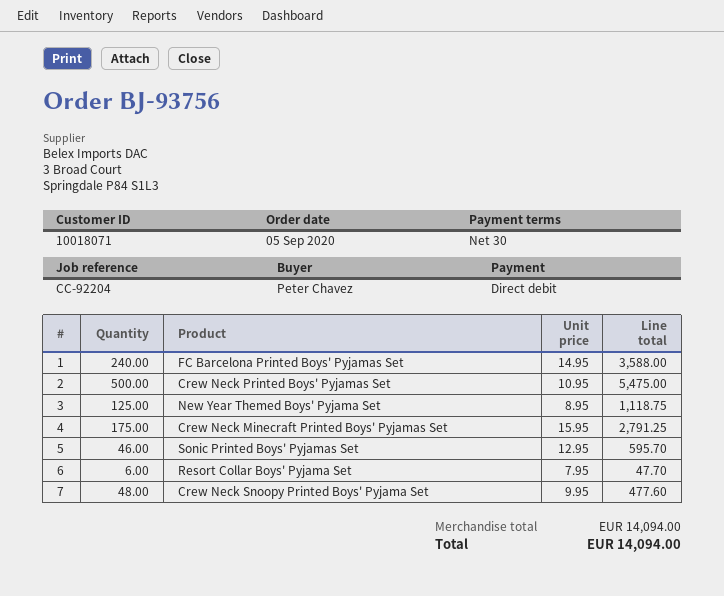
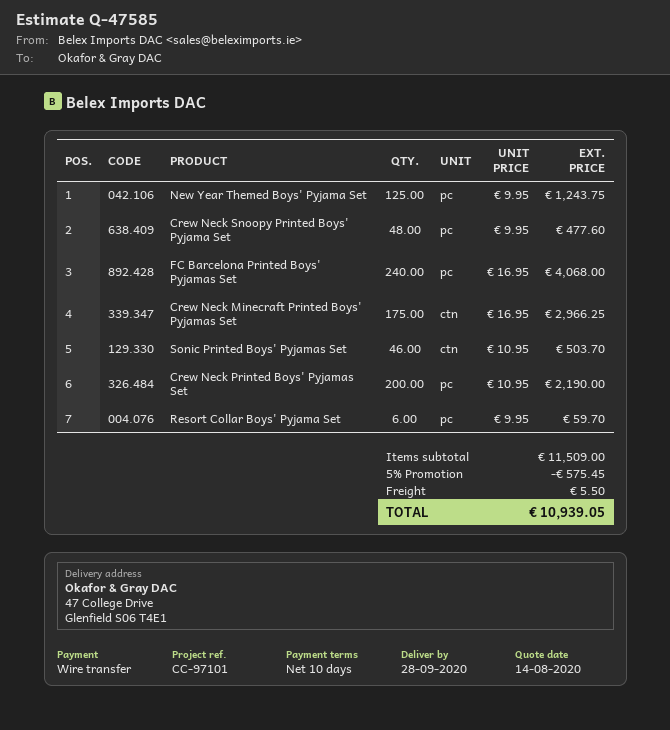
payment terms: 30 days -> 10 days
reference: CC-92204 -> CC-97101
payment method: direct debit -> bank transfer
FC Barcelona Printed Boys' Pyjamas Set: 240 x 14.95 = 3588.00 -> 240 x 16.95 = 4068.00
Crew Neck Printed Boys' Pyjamas Set: 500 x 10.95 = 5475.00 -> 200 x 10.95 = 2190.00
New Year Themed Boys' Pyjama Set: 125 x 8.95 = 1118.75 -> 125 x 9.95 = 1243.75
Crew Neck Minecraft Printed Boys' Pyjamas Set: 175 x 15.95 = 2791.25 -> 175 x 16.95 = 2966.25
Sonic Printed Boys' Pyjamas Set: 46 x 12.95 = 595.70 -> 46 x 10.95 = 503.70
Resort Collar Boys' Pyjama Set: 6 x 7.95 = 47.70 -> 6 x 9.95 = 59.70
subtotal: 14094.00 -> 11509.00
discount: none -> 5% = 575.45
shipping: none -> 5.50
total: 14094.00 -> 10939.05

